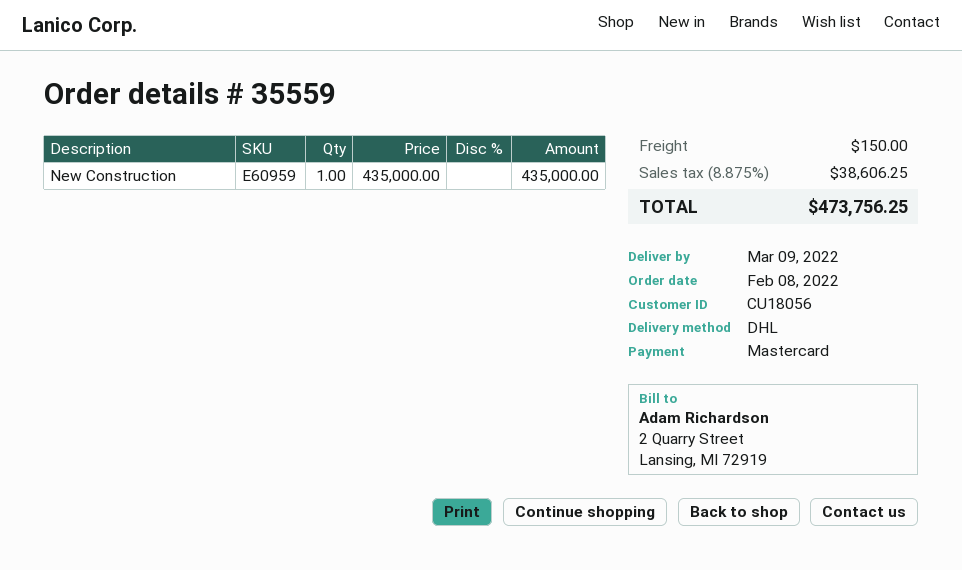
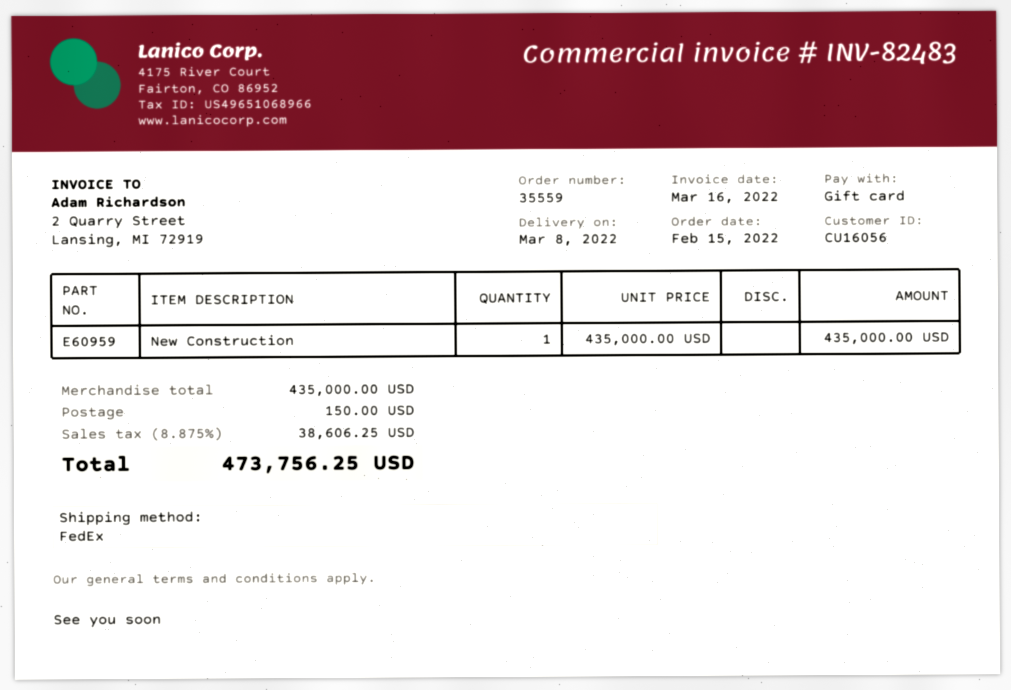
order date: 2022-02-08 -> 2022-02-15
delivery date: 2022-03-09 -> 2022-03-08
customer number: CU18056 -> CU16056
payment method: Mastercard -> gift card
shipping method: DHL -> FedEx

